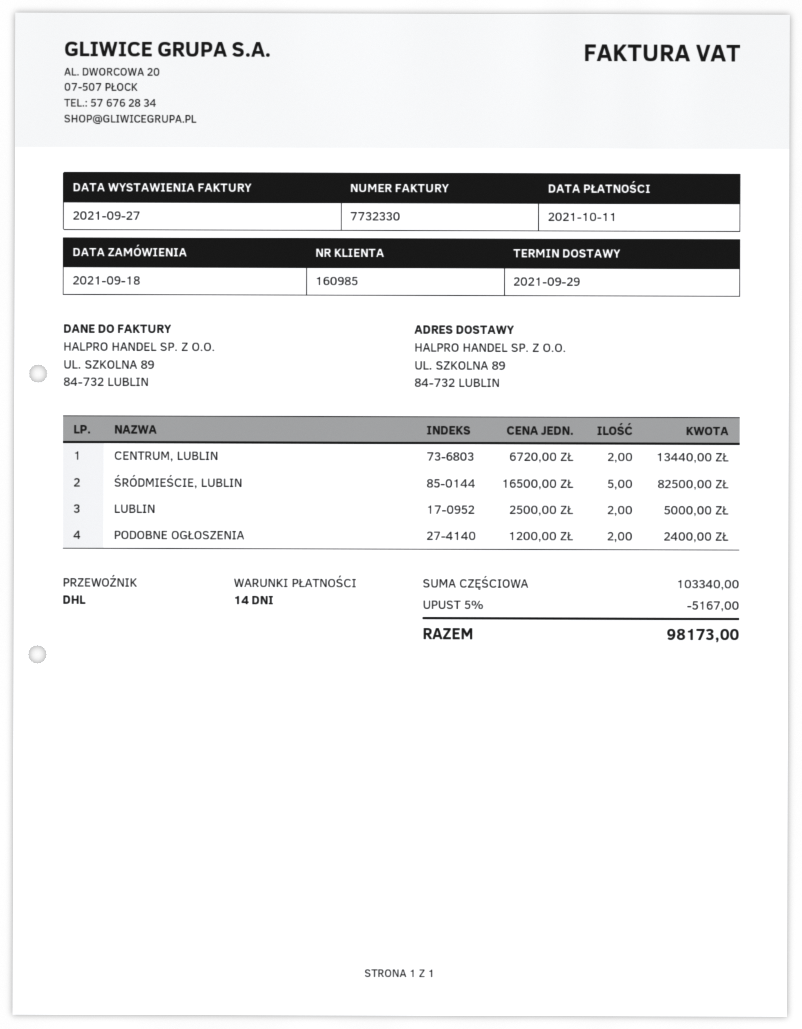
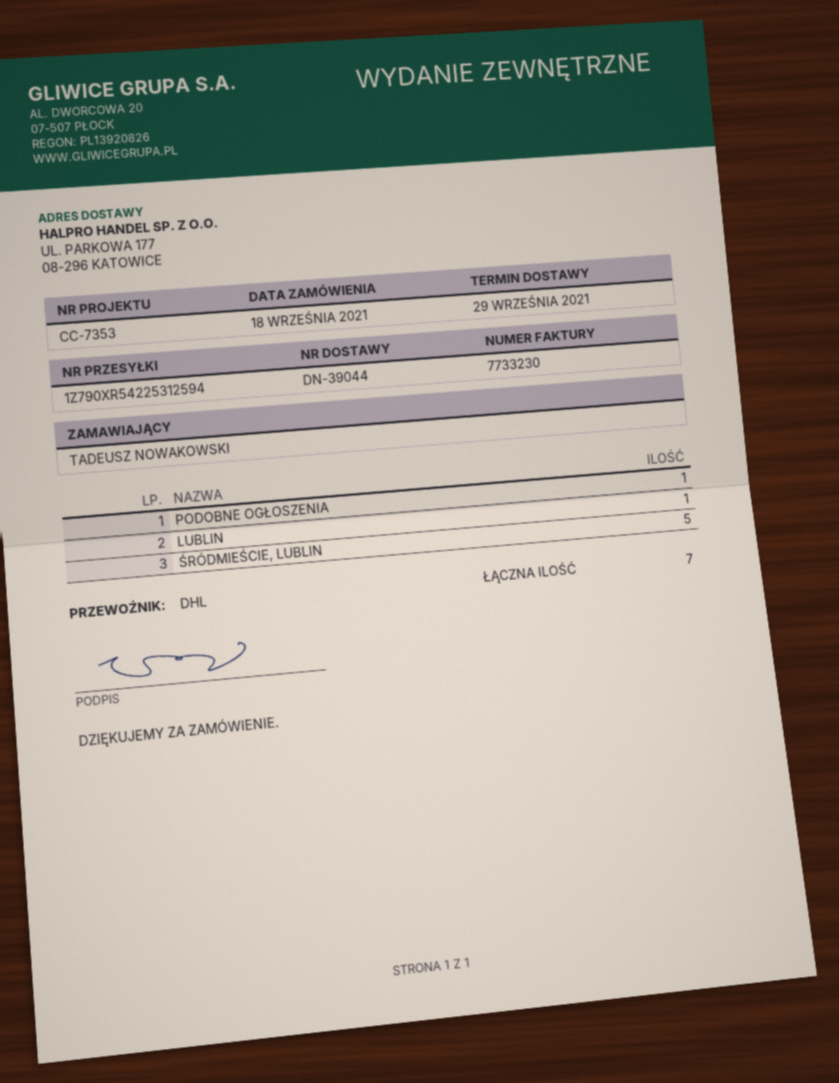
invoice number: 7732330 -> 7733230
ship to: UL. SZKOLNA 89, 84-732 LUBLIN -> UL. PARKOWA 177, 08-296 KATOWICE
CENTRUM, LUBLIN: 2 -> none
LUBLIN: 2 -> 1
PODOBNE OGŁOSZENIA: 2 -> 1

